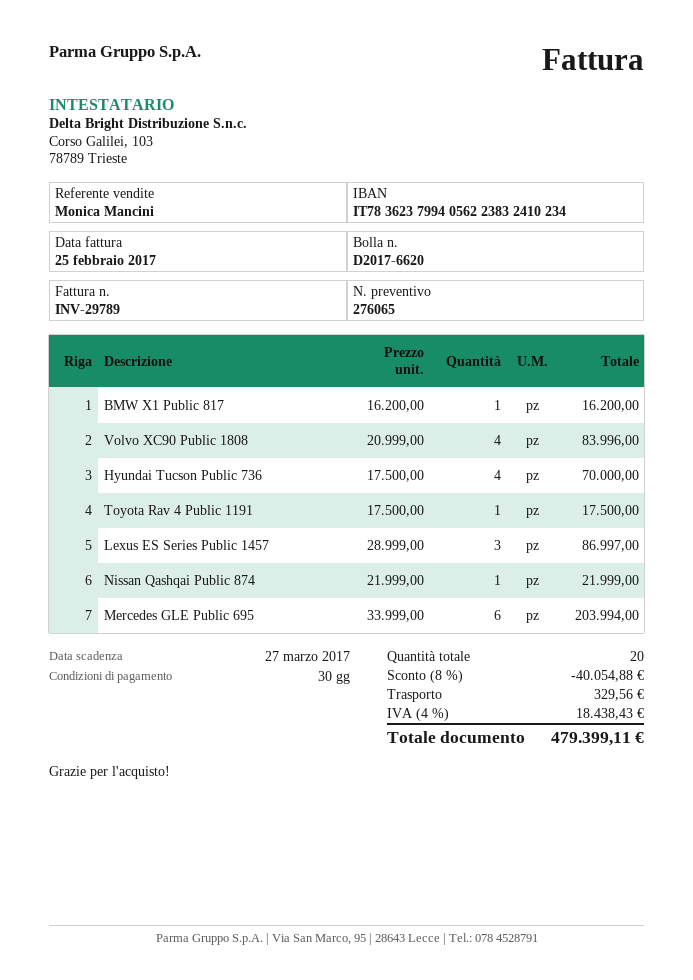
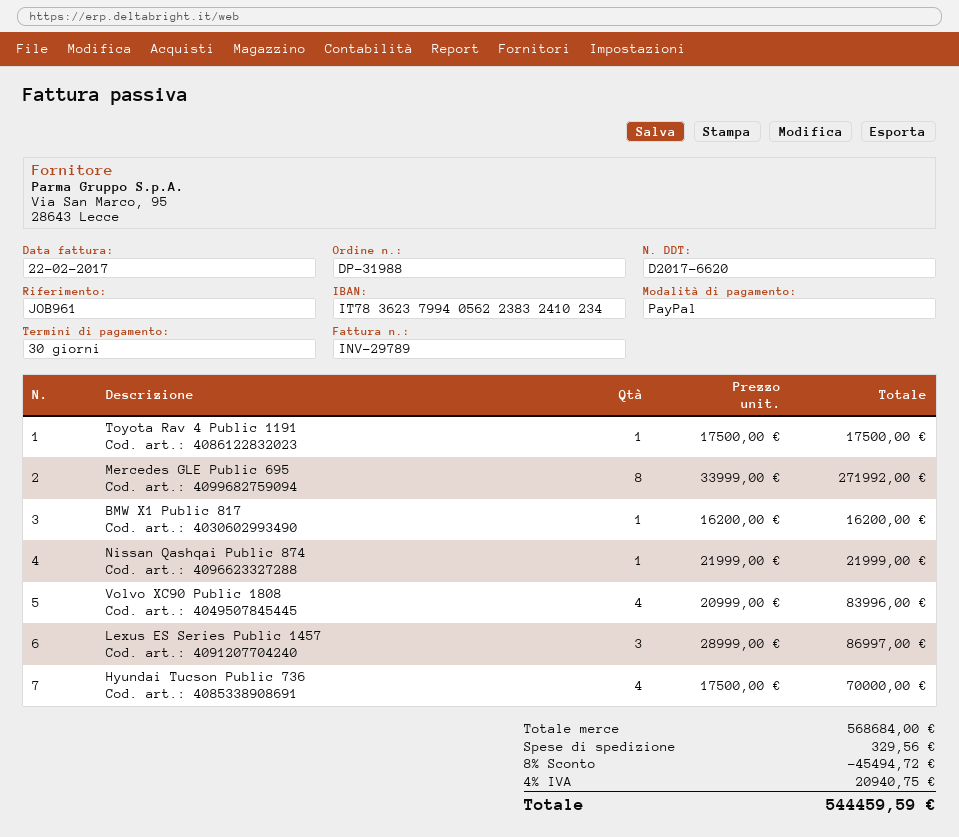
invoice date: 2017-02-25 -> 2017-02-22
Mercedes GLE Public 695: 6 x 33999.00 = 203994.00 -> 8 x 33999.00 = 271992.00
discount: 8% = 40054.88 -> 8% = 45494.72
tax: 4% = 18438.43 -> 4% = 20940.75
total: 479399.11 -> 544459.59

